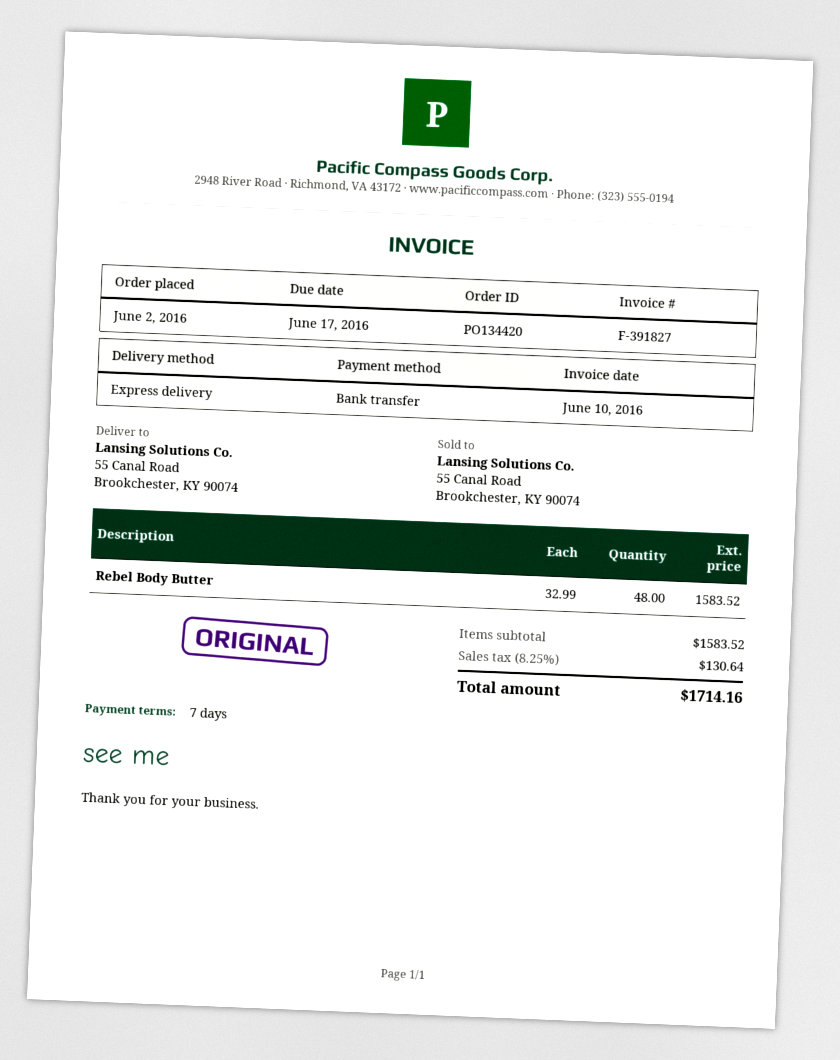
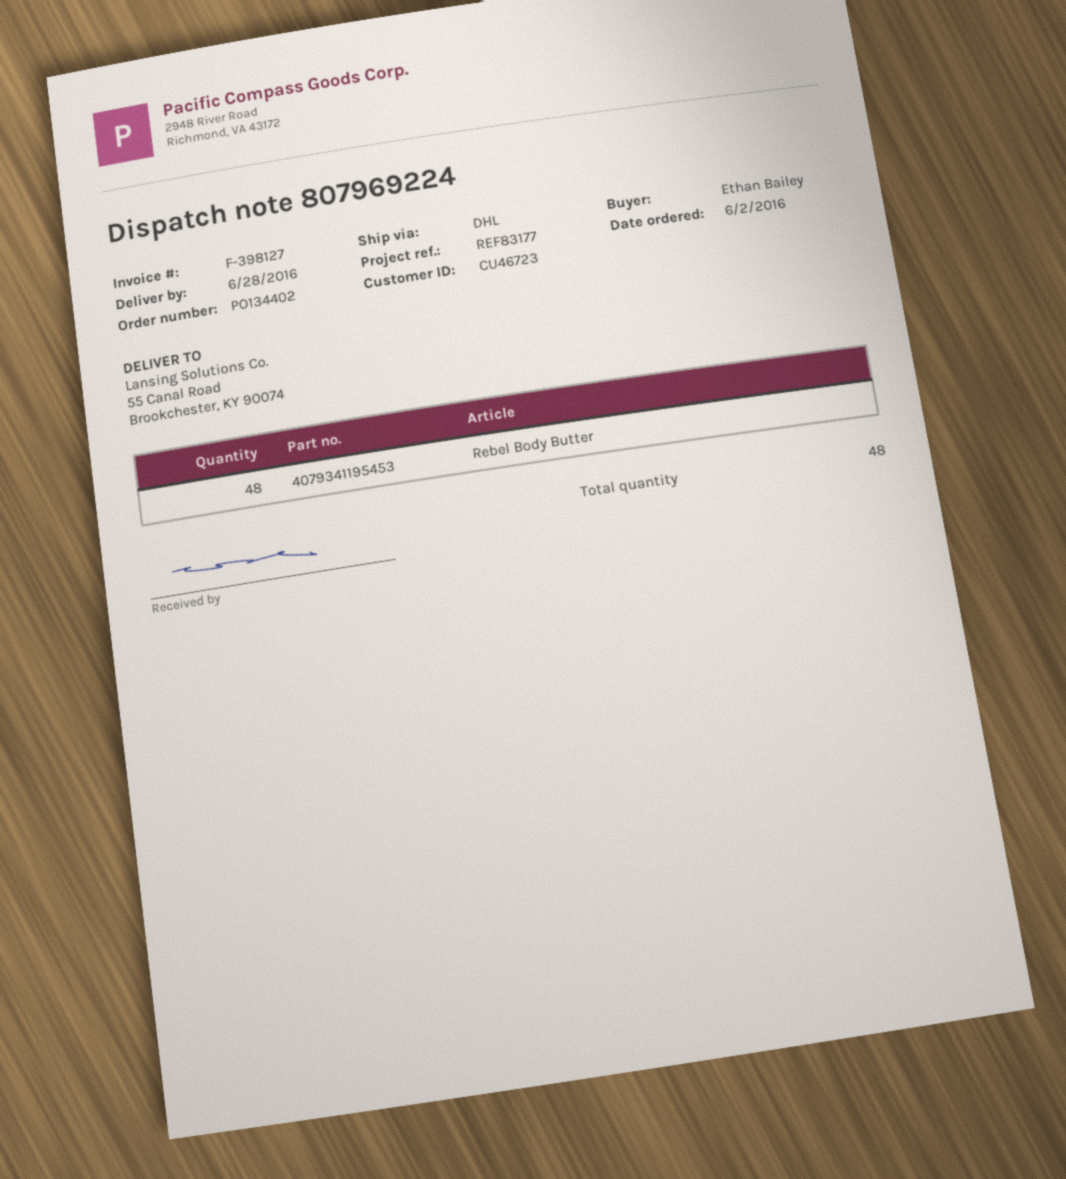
order number: PO134420 -> PO134402
invoice number: F-391827 -> F-398127
shipping method: express -> DHL

